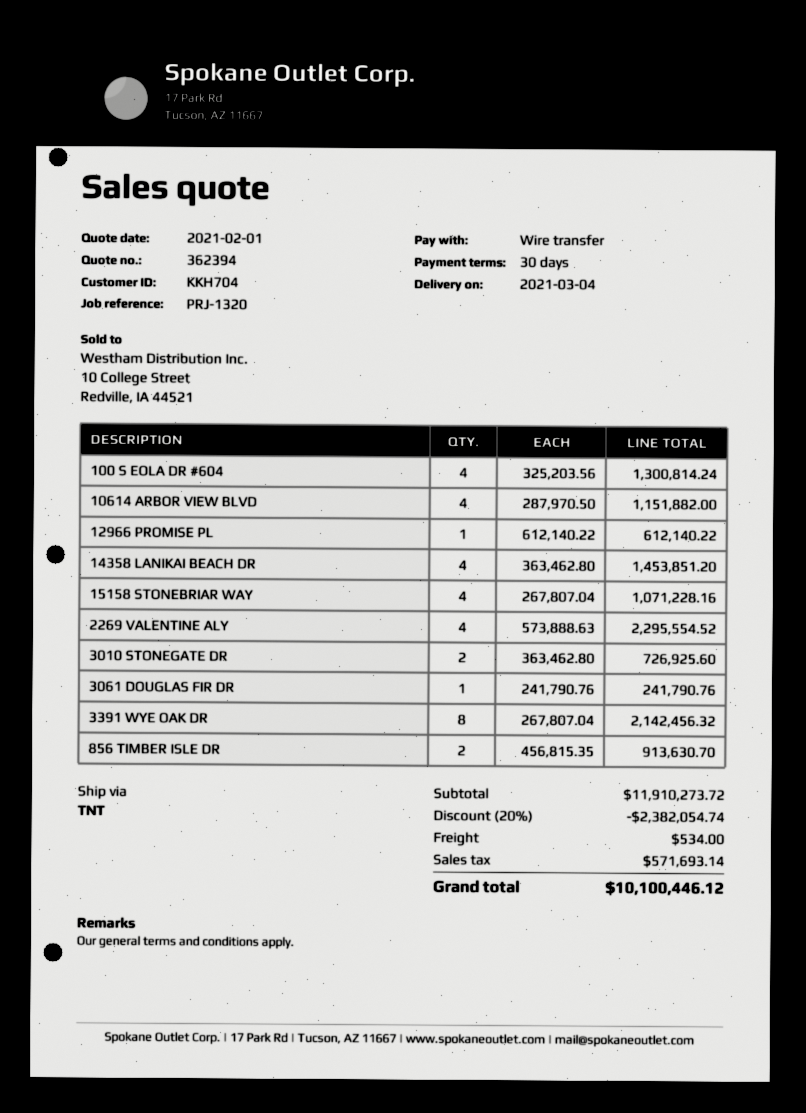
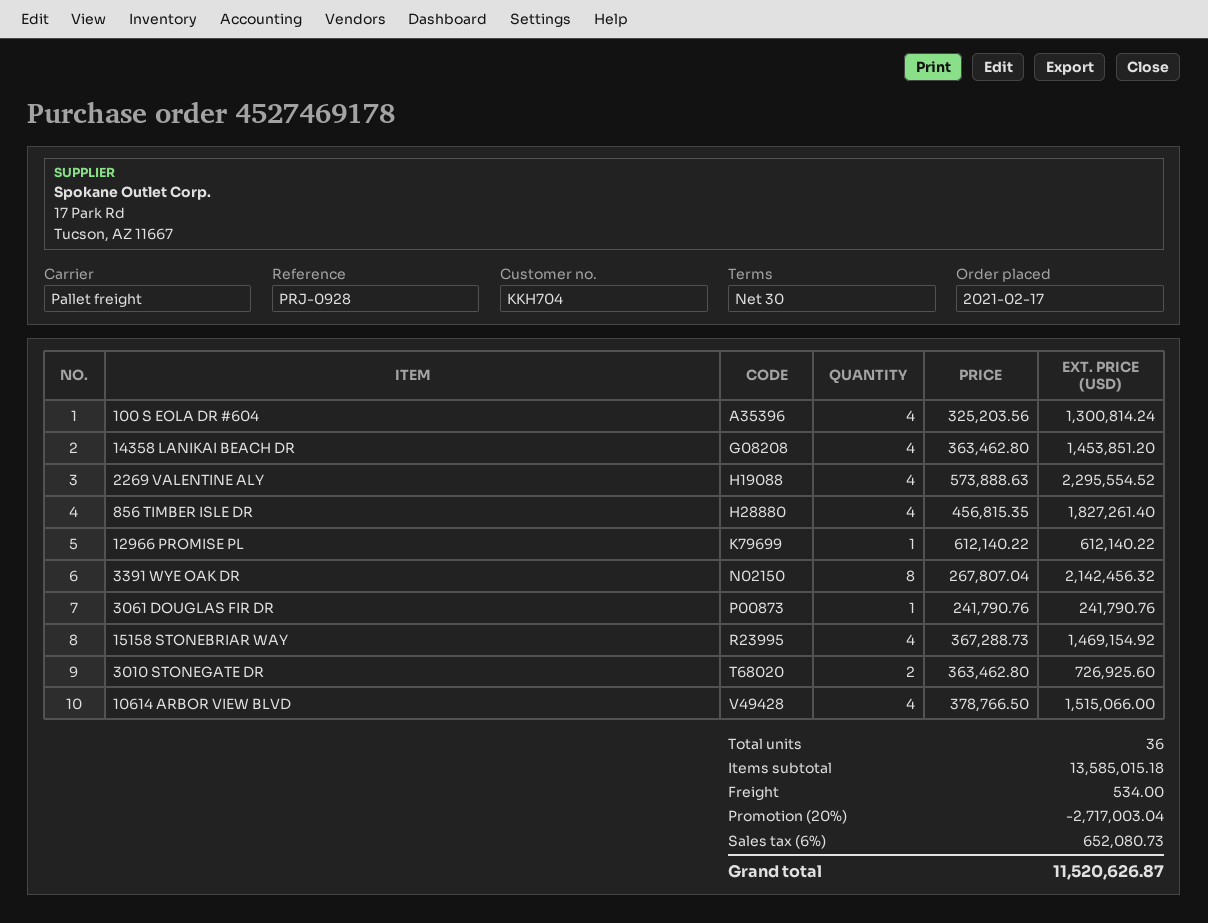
reference: PRJ-1320 -> PRJ-0928
shipping method: TNT -> pallet freight
10614 ARBOR VIEW BLVD: 4 x 287970.50 = 1151882.00 -> 4 x 378766.50 = 1515066.00
15158 STONEBRIAR WAY: 4 x 267807.04 = 1071228.16 -> 4 x 367288.73 = 1469154.92
856 TIMBER ISLE DR: 2 x 456815.35 = 913630.70 -> 4 x 456815.35 = 1827261.40
subtotal: 11910273.72 -> 13585015.18
discount: 20% = 2382054.74 -> 20% = 2717003.04
tax: 571693.14 -> 652080.73
total: 10100446.12 -> 11520626.87

